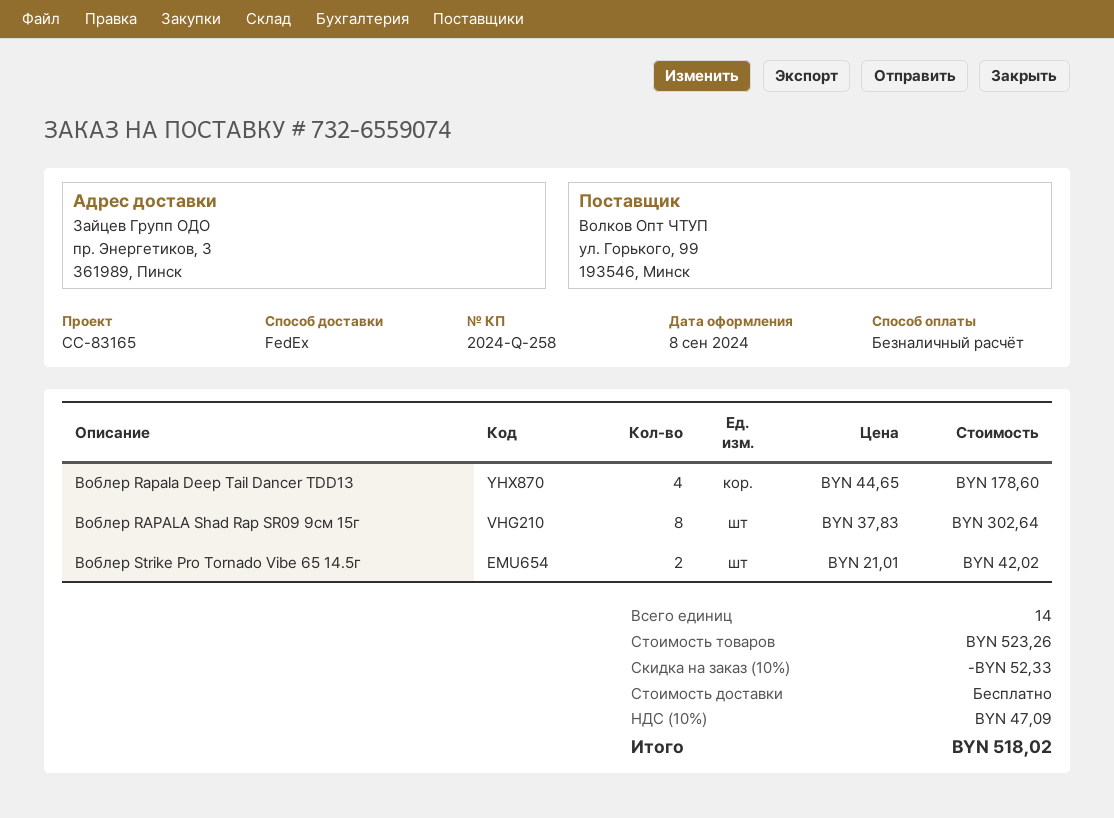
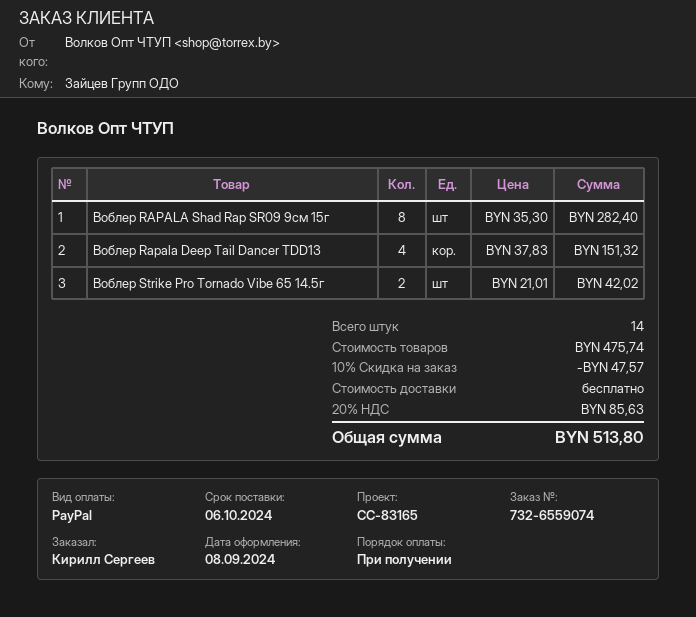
payment method: bank transfer -> PayPal
Воблер Rapala Deep Tail Dancer TDD13: 4 x 44.65 = 178.60 -> 4 x 37.83 = 151.32
Воблер RAPALA Shad Rap SR09 9см 15г: 8 x 37.83 = 302.64 -> 8 x 35.30 = 282.40
subtotal: 523.26 -> 475.74
discount: 10% = 52.33 -> 10% = 47.57
tax: 10% = 47.09 -> 20% = 85.63
total: 518.02 -> 513.80

